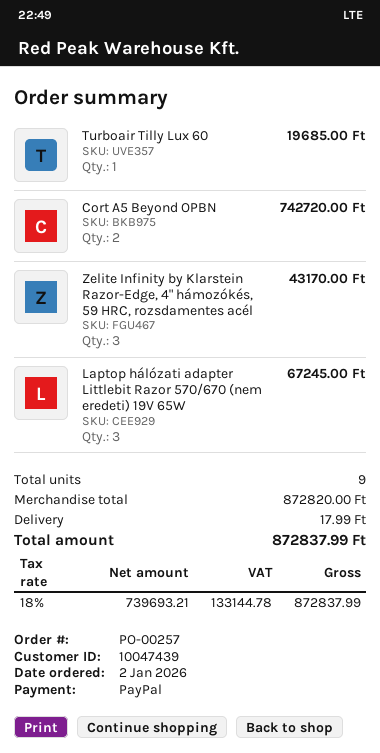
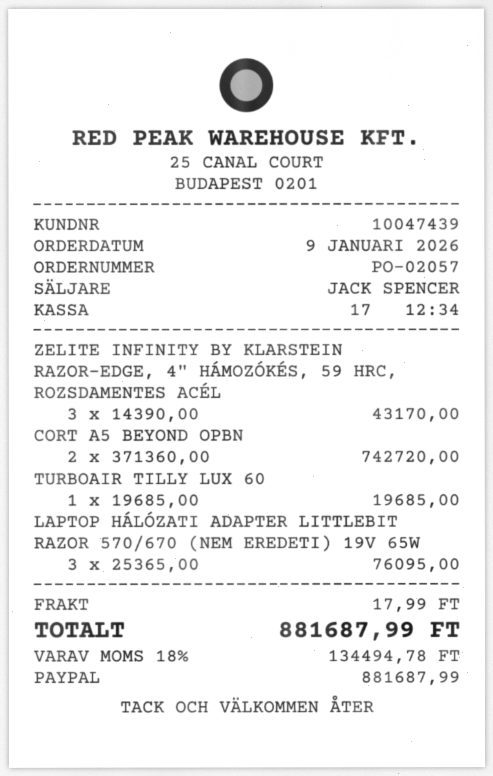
order number: PO-00257 -> PO-02057
order date: 2026-01-02 -> 2026-01-09
Laptop hálózati adapter Littlebit Razor 570/670 (nem eredeti) 19V 65W: 3 for 67245.00 -> 3 for 76095.00
tax: 18% = 133144.78 -> 18% = 134494.78
total: 872837.99 -> 881687.99

